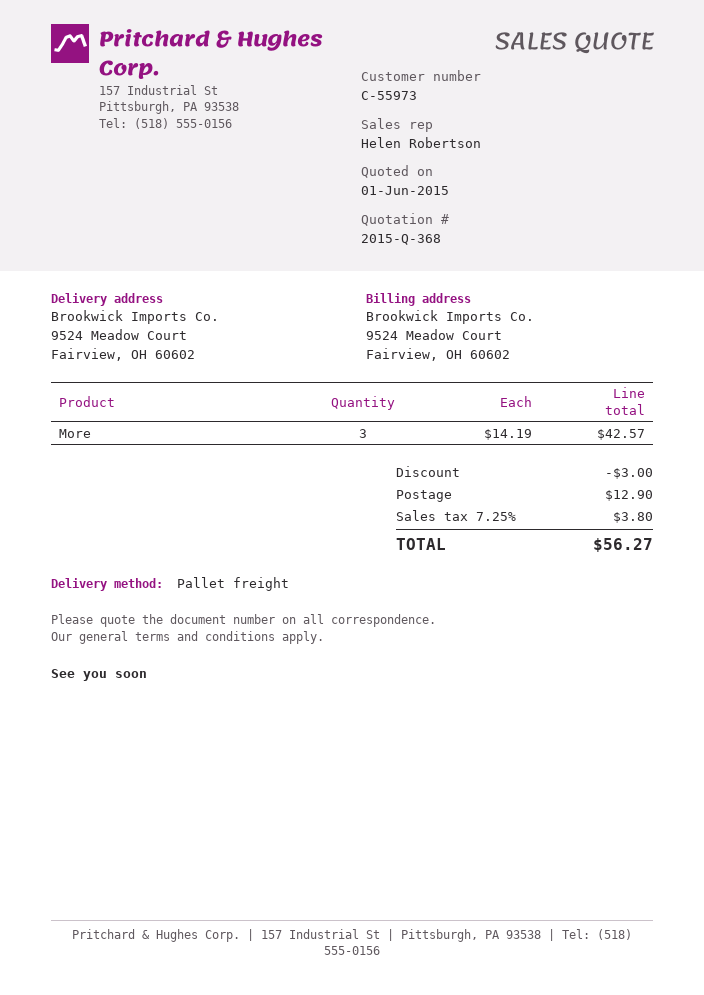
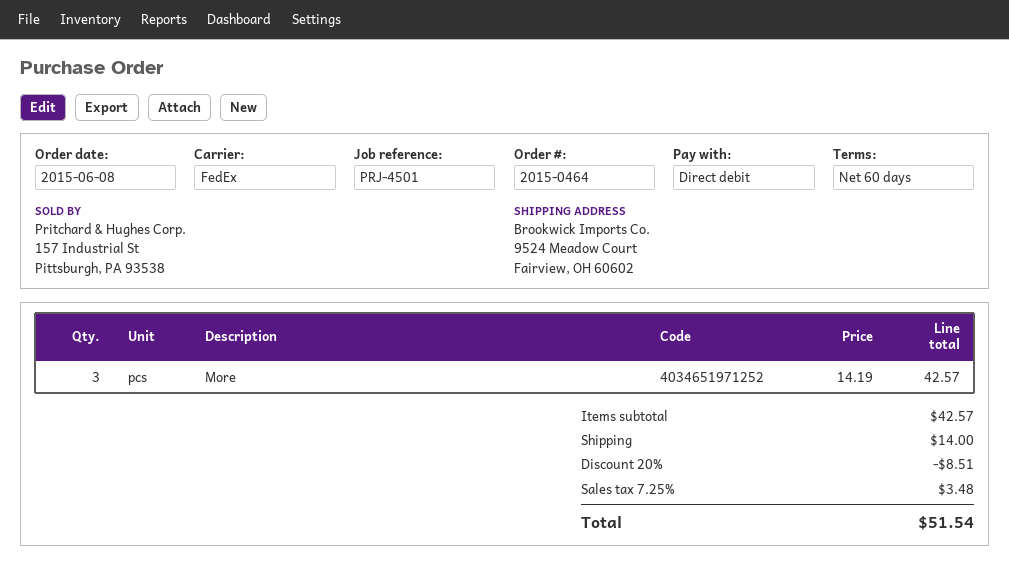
shipping method: pallet freight -> FedEx
discount: 3.00 -> 8.51
shipping: 12.90 -> 14.00
tax: 7.25% = 3.80 -> 7.25% = 3.48
total: 56.27 -> 51.54

